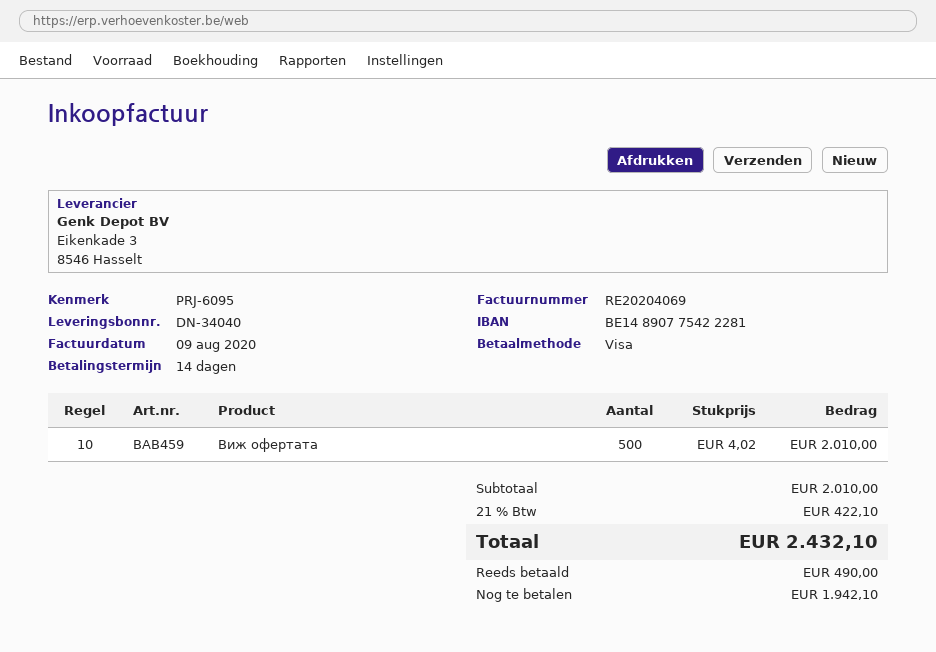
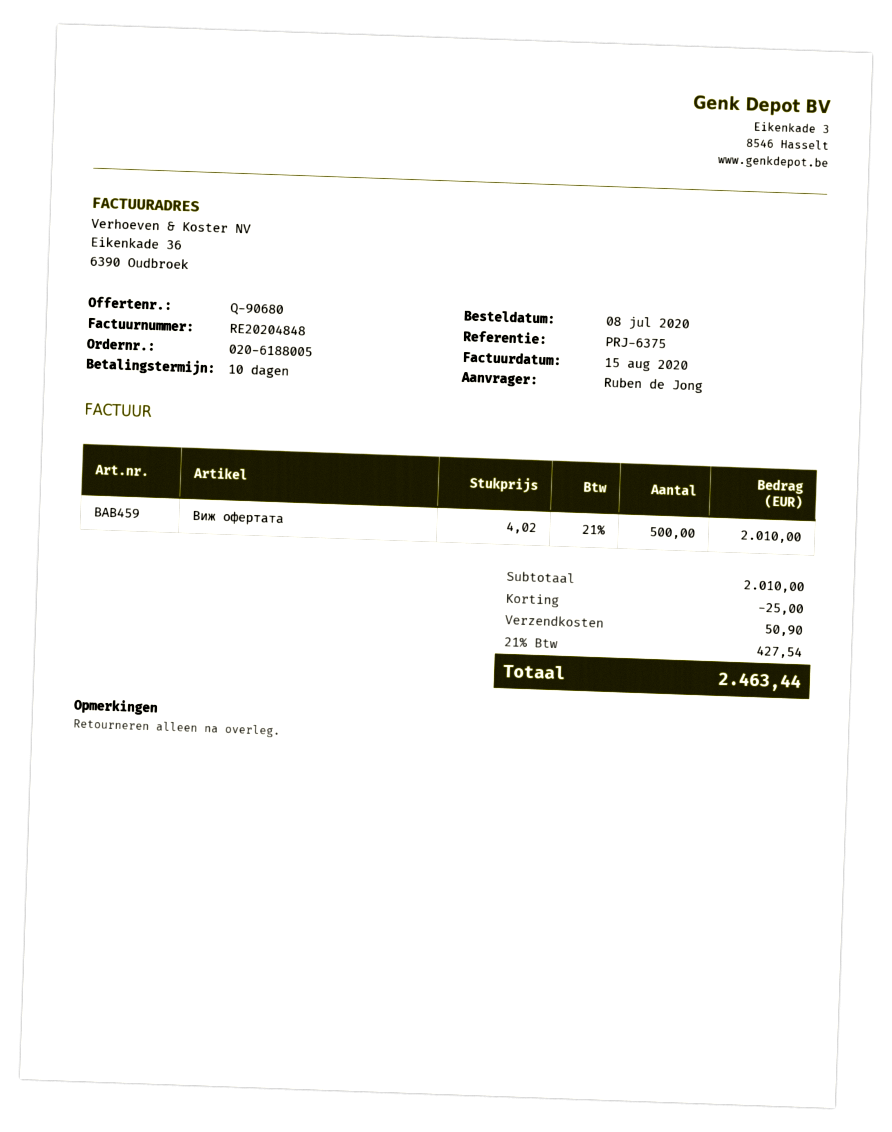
invoice number: RE20204069 -> RE20204848
invoice date: 2020-08-09 -> 2020-08-15
payment terms: 14 days -> 10 days
reference: PRJ-6095 -> PRJ-6375
discount: none -> 25.00
shipping: none -> 50.90
tax: 21% = 422.10 -> 21% = 427.54
total: 2432.10 -> 2463.44

